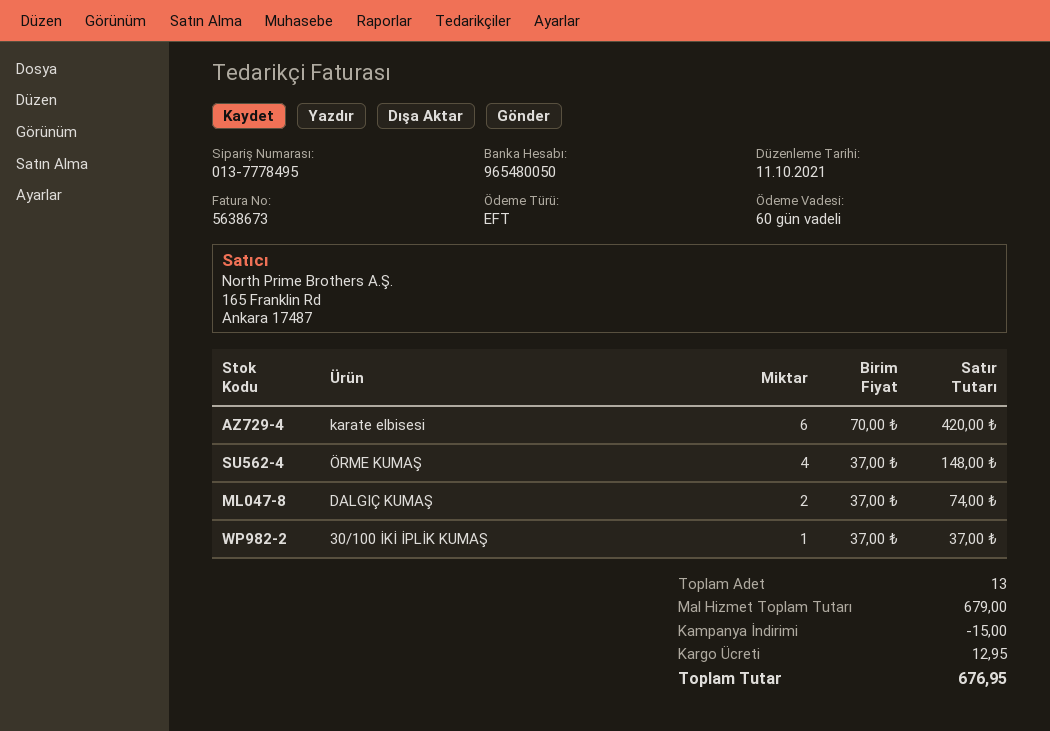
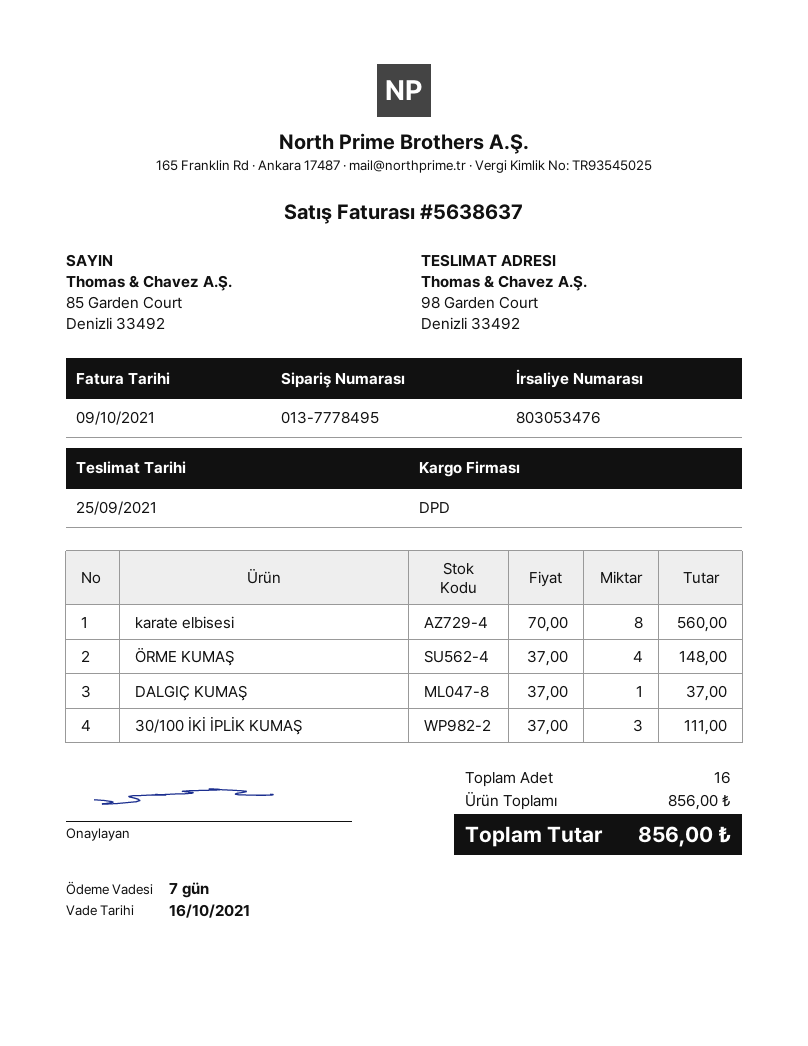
invoice number: 5638673 -> 5638637
invoice date: 2021-10-11 -> 2021-10-09
payment terms: 60 days -> 7 days
karate elbisesi: 6 x 70.00 = 420.00 -> 8 x 70.00 = 560.00
DALGIÇ KUMAŞ: 2 x 37.00 = 74.00 -> 1 x 37.00 = 37.00
30/100 İKİ İPLİK KUMAŞ: 1 x 37.00 = 37.00 -> 3 x 37.00 = 111.00
total quantity: 13 -> 16
subtotal: 679.00 -> 856.00
discount: 15.00 -> none
shipping: 12.95 -> none
total: 676.95 -> 856.00

